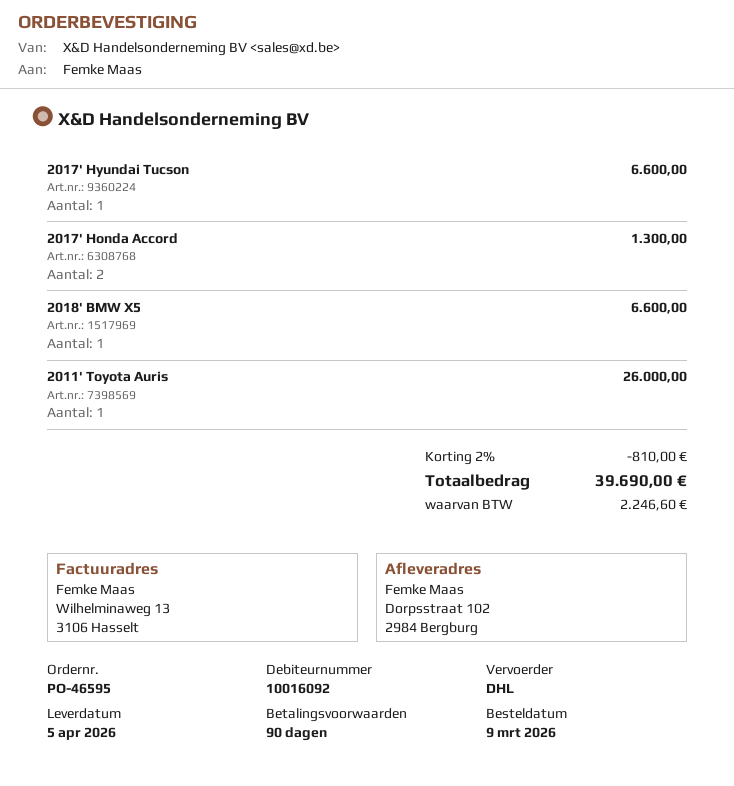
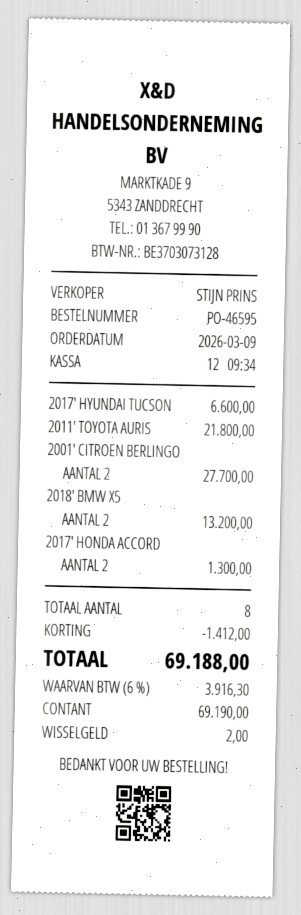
2018' BMW X5: 1 for 6600.00 -> 2 for 13200.00
2011' Toyota Auris: 1 for 26000.00 -> 1 for 21800.00
2001' CITROEN BERLINGO: none -> 2 for 27700.00
discount: 810.00 -> 1412.00
tax: 2246.60 -> 3916.30
total: 39690.00 -> 69188.00

